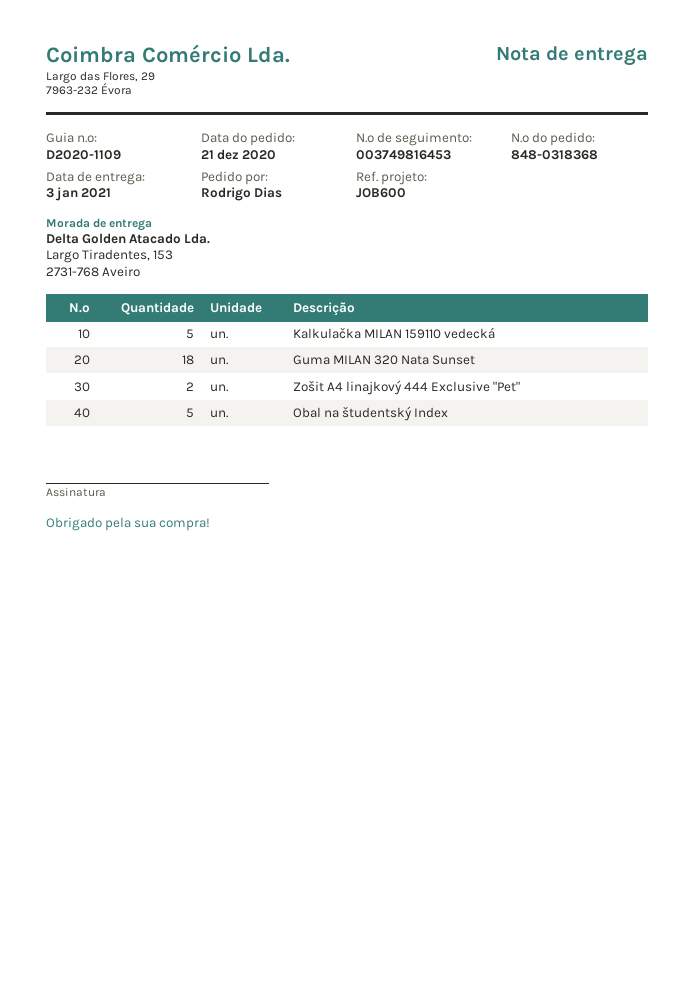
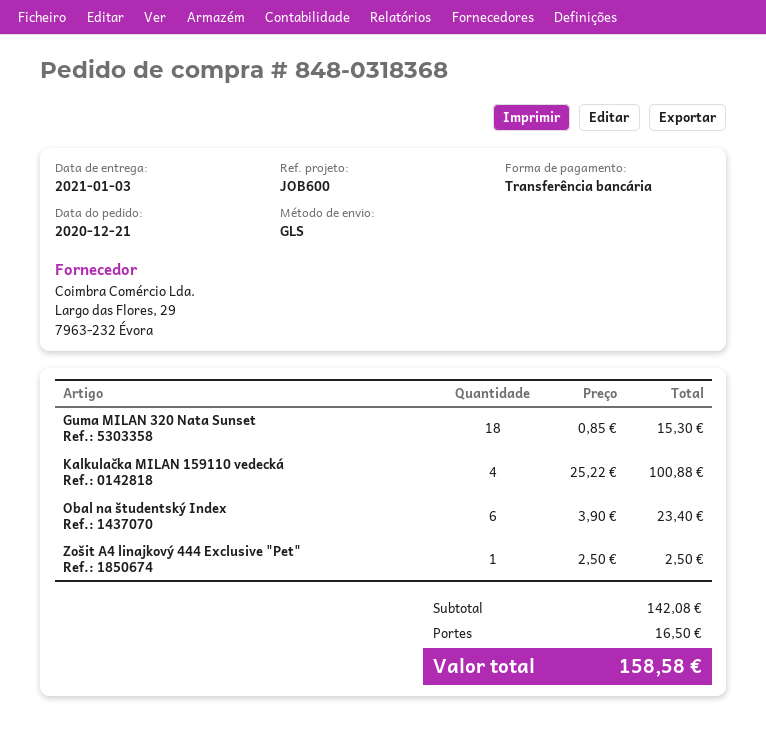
Kalkulačka MILAN 159110 vedecká: 5 -> 4
Zošit A4 linajkový 444 Exclusive "Pet": 2 -> 1
Obal na študentský Index: 5 -> 6

